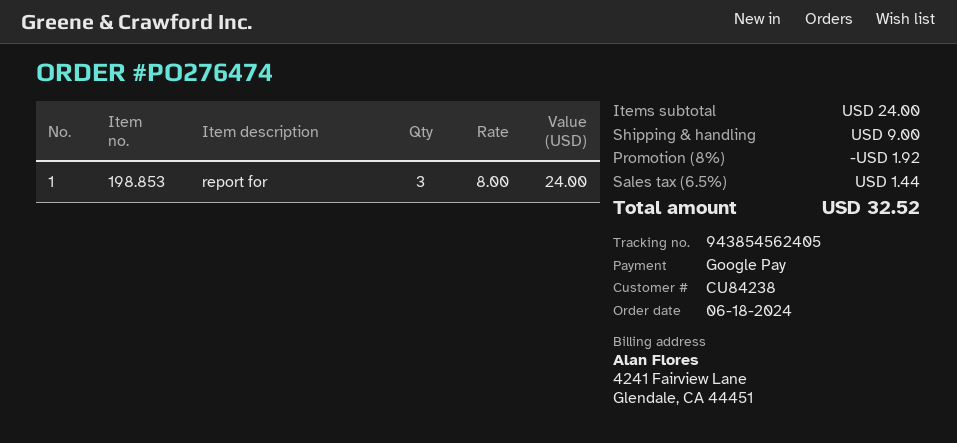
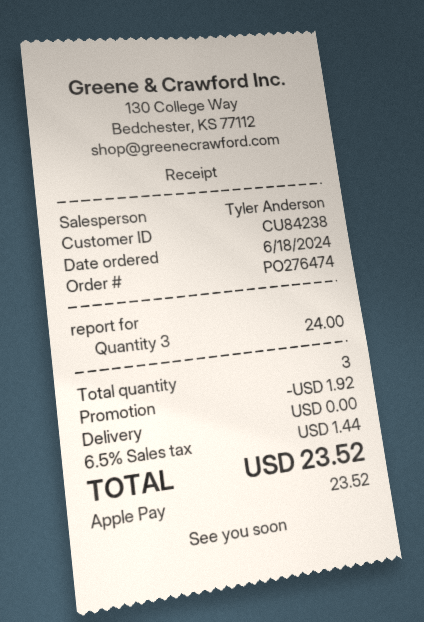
payment method: Google Pay -> Apple Pay
shipping: 9.00 -> 0.00
total: 32.52 -> 23.52

